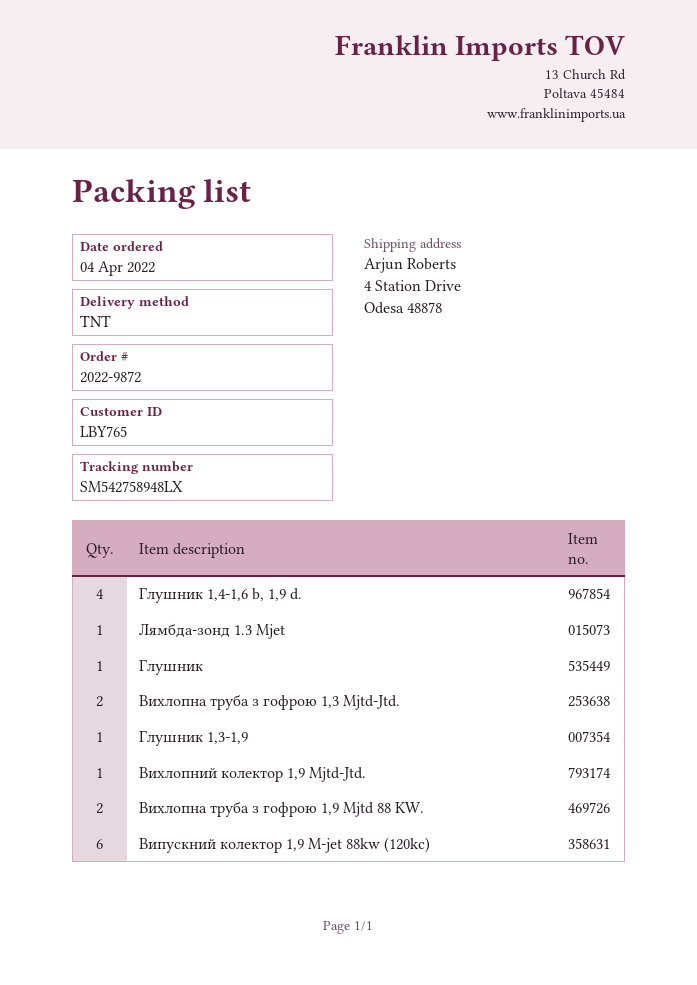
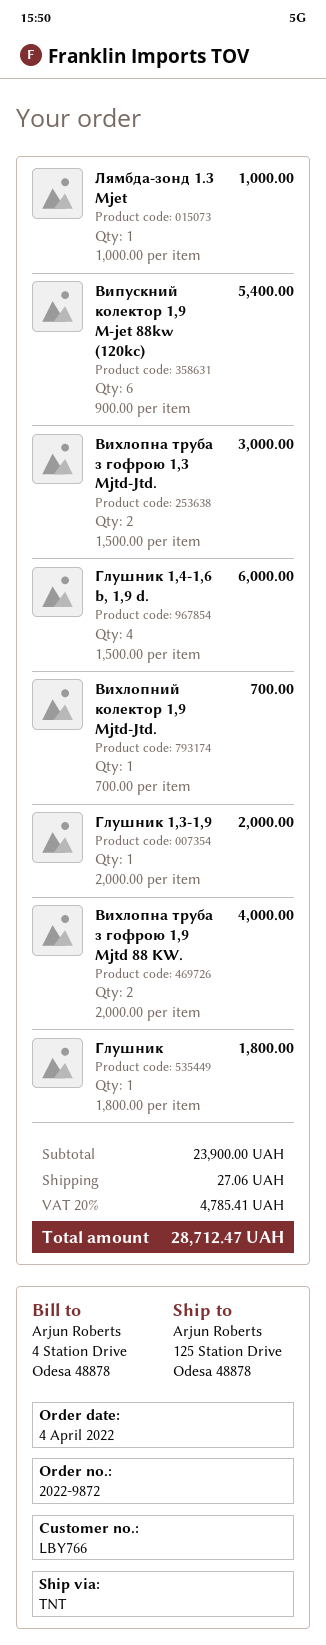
customer number: LBY765 -> LBY766
ship to: 4 Station Drive, Odesa 48878 -> 125 Station Drive, Odesa 48878

